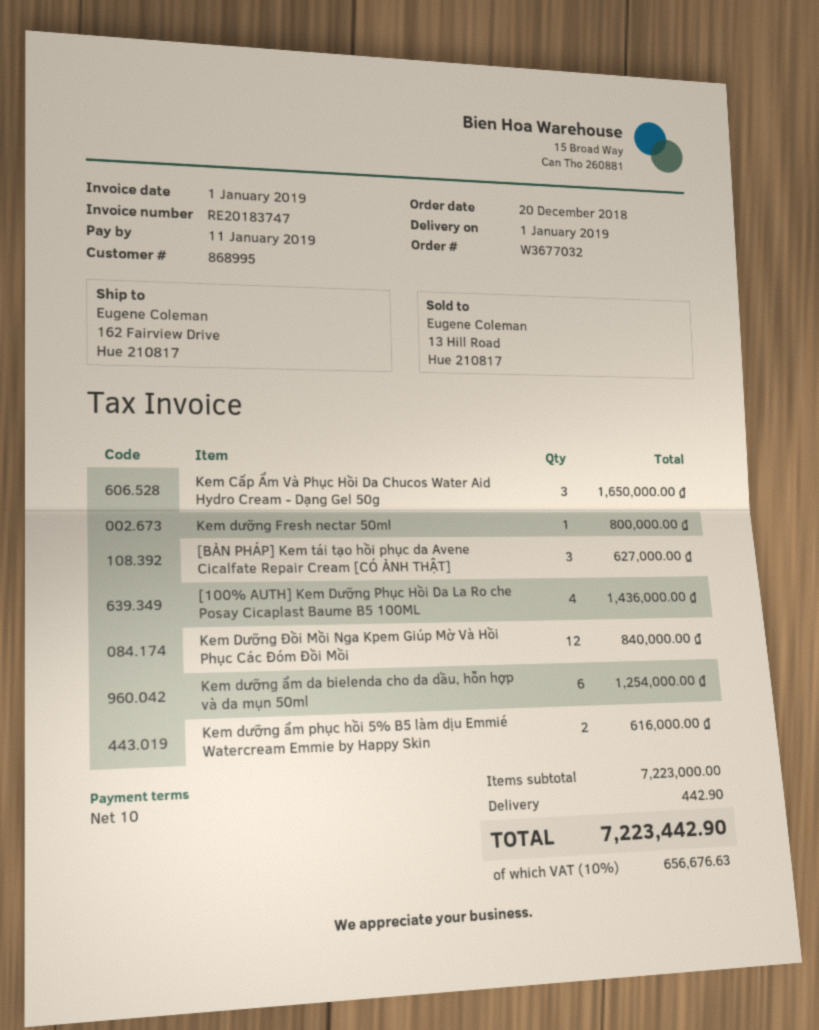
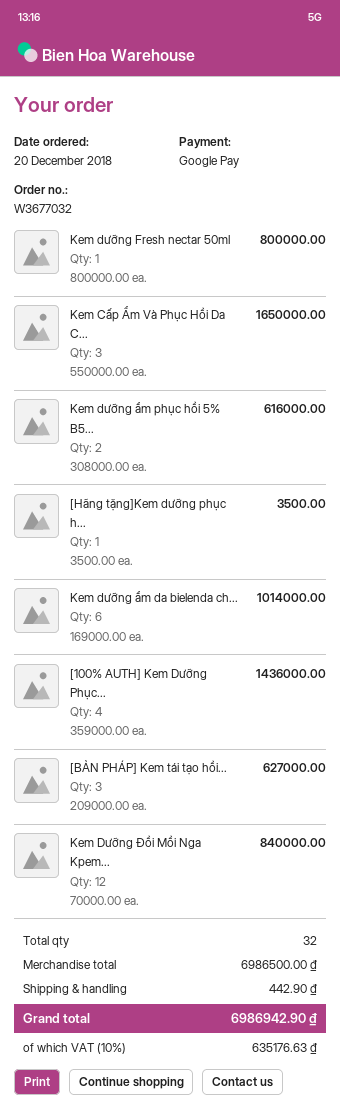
Kem dưỡng ẩm da bielenda cho da dầu, hỗn hợp và da mụn 50ml: 6 for 1254000.00 -> 6 for 1014000.00
[Hãng tặng]Kem dưỡng phục h...: none -> 1 for 3500.00
subtotal: 7223000.00 -> 6986500.00
tax: 10% = 656676.63 -> 10% = 635176.63
total: 7223442.90 -> 6986942.90

